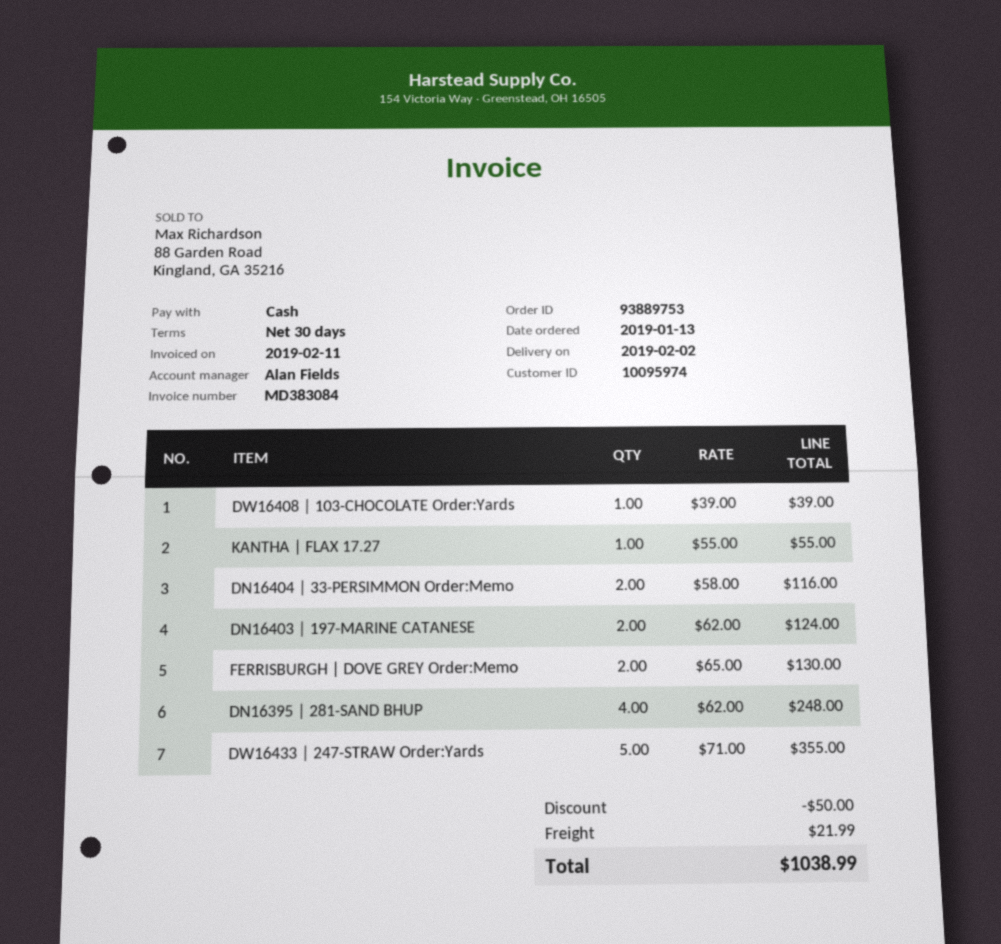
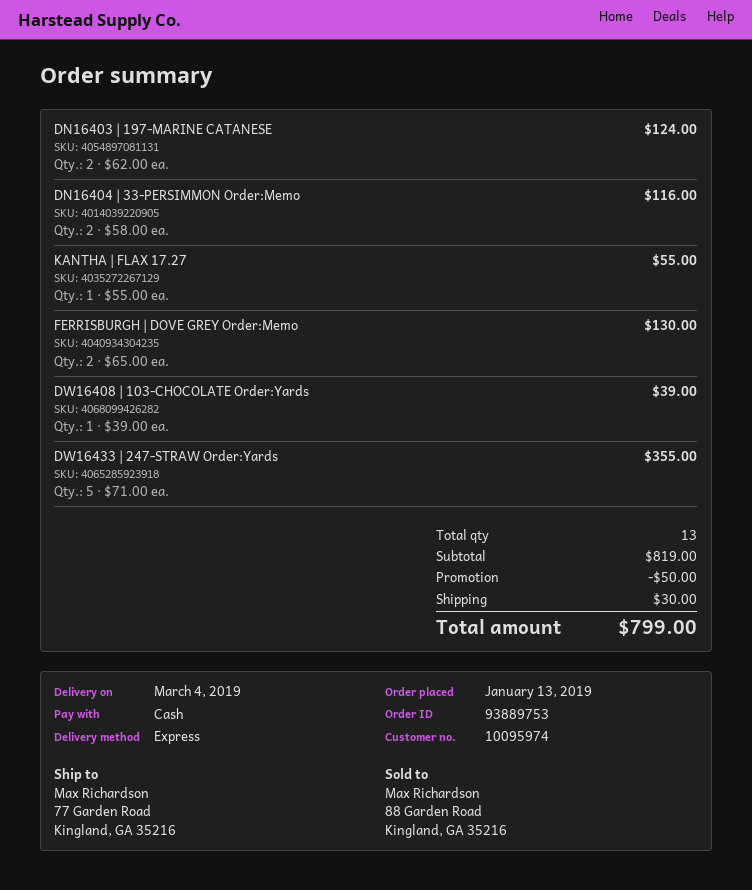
delivery date: 2019-02-02 -> 2019-03-04
DN16395 | 281-SAND BHUP: 4 x 62.00 = 248.00 -> none
shipping: 21.99 -> 30.00
total: 1038.99 -> 799.00

